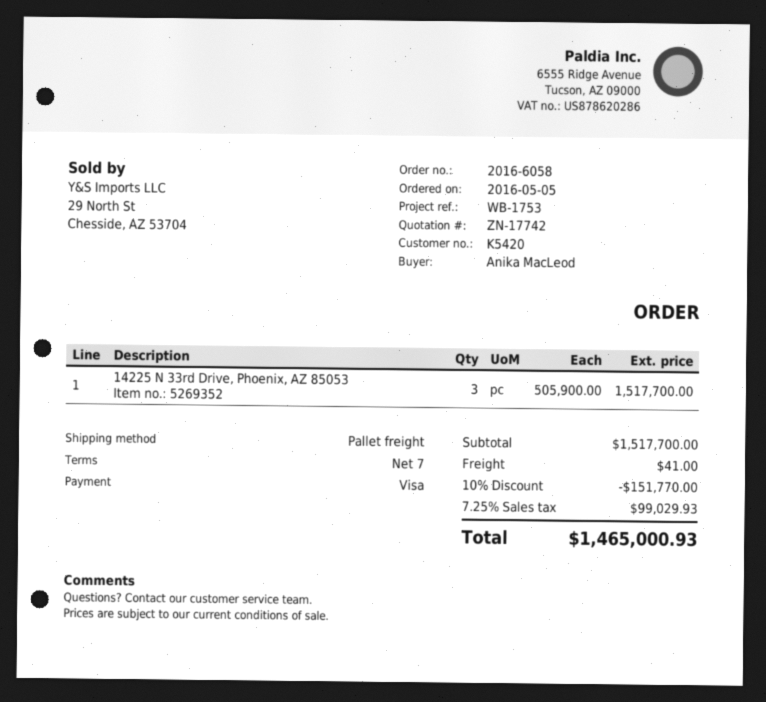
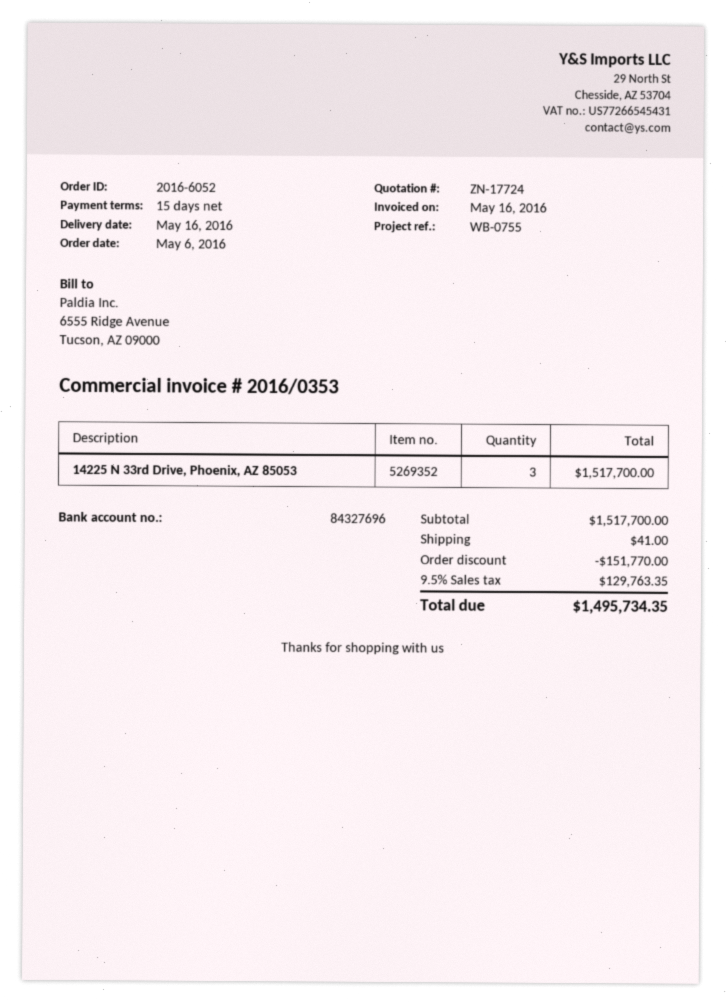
quote number: ZN-17742 -> ZN-17724
order number: 2016-6058 -> 2016-6052
order date: 2016-05-05 -> 2016-05-06
payment terms: 7 days -> 15 days
reference: WB-1753 -> WB-0755
tax: 7.25% = 99029.93 -> 9.5% = 129763.35
total: 1465000.93 -> 1495734.35

